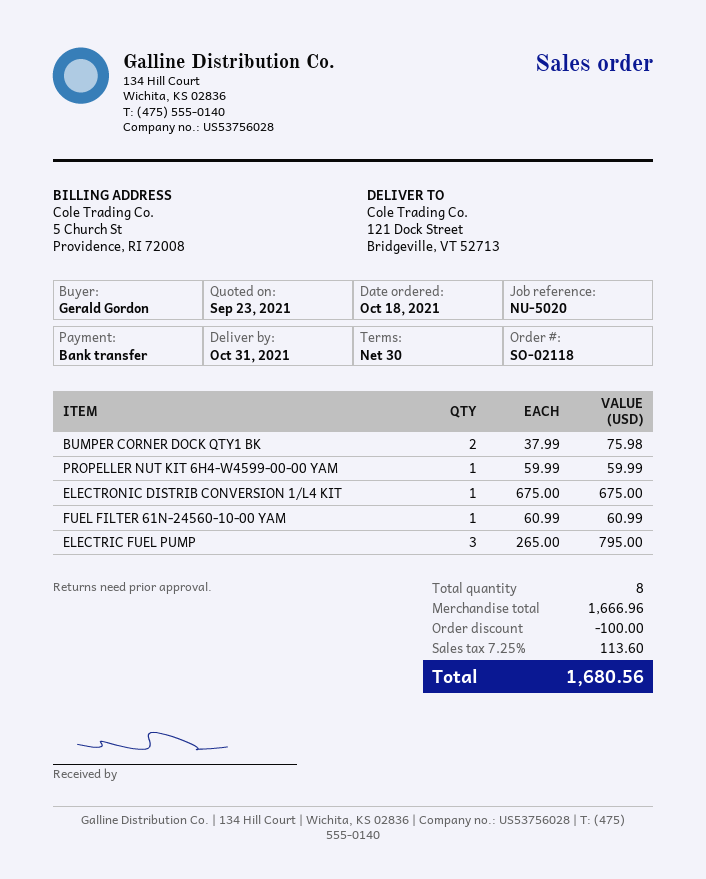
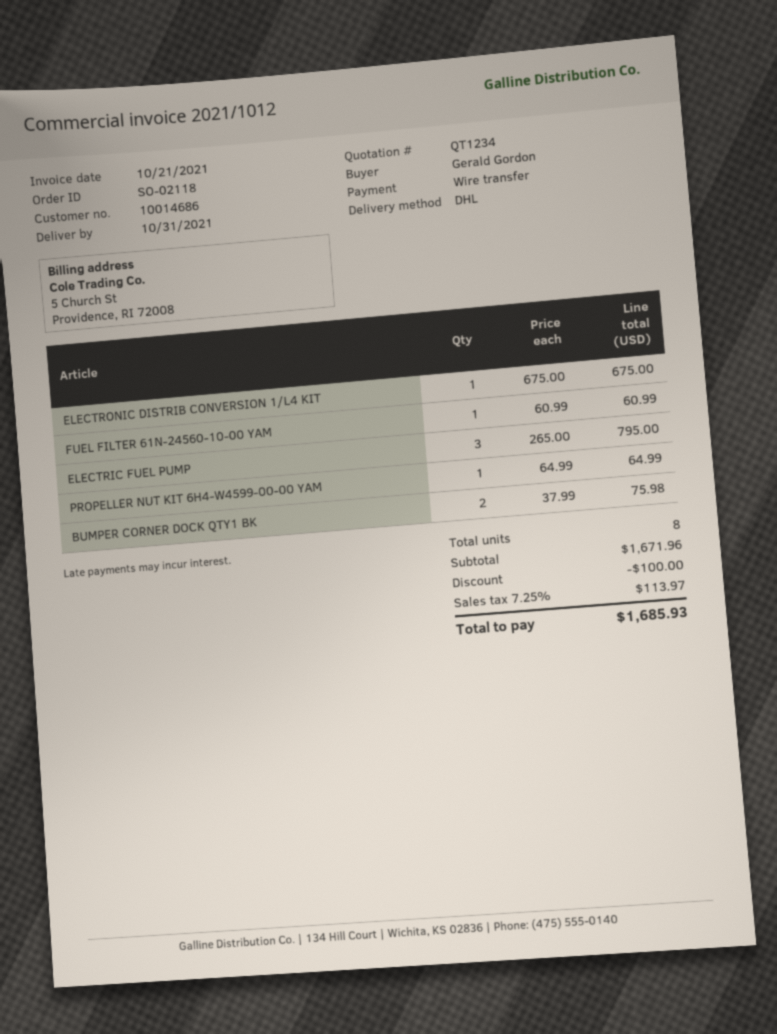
PROPELLER NUT KIT 6H4-W4599-00-00 YAM: 1 x 59.99 = 59.99 -> 1 x 64.99 = 64.99
subtotal: 1666.96 -> 1671.96
tax: 7.25% = 113.60 -> 7.25% = 113.97
total: 1680.56 -> 1685.93

